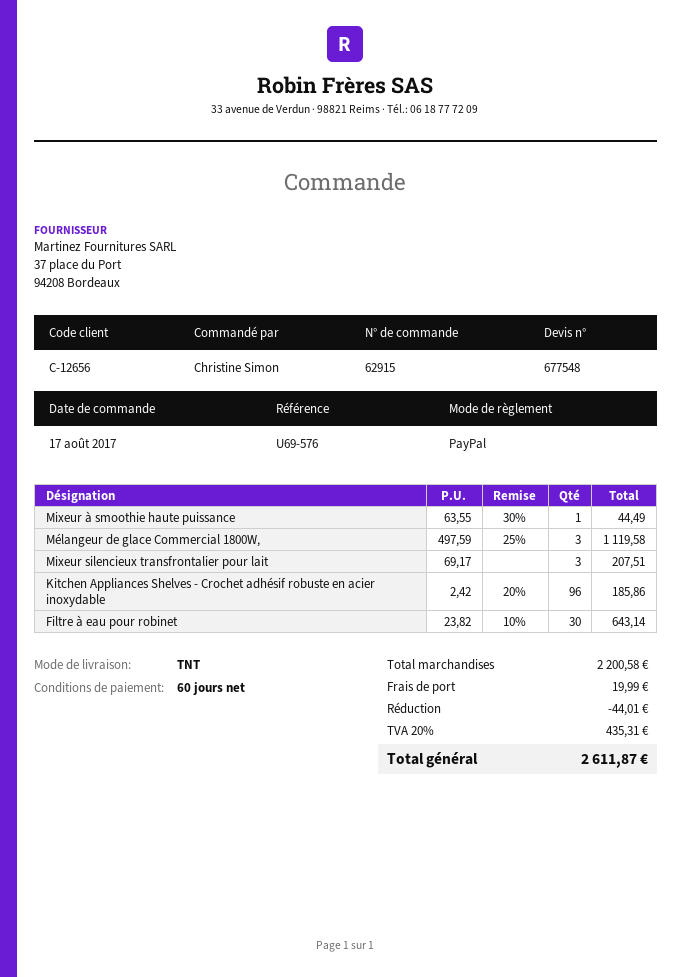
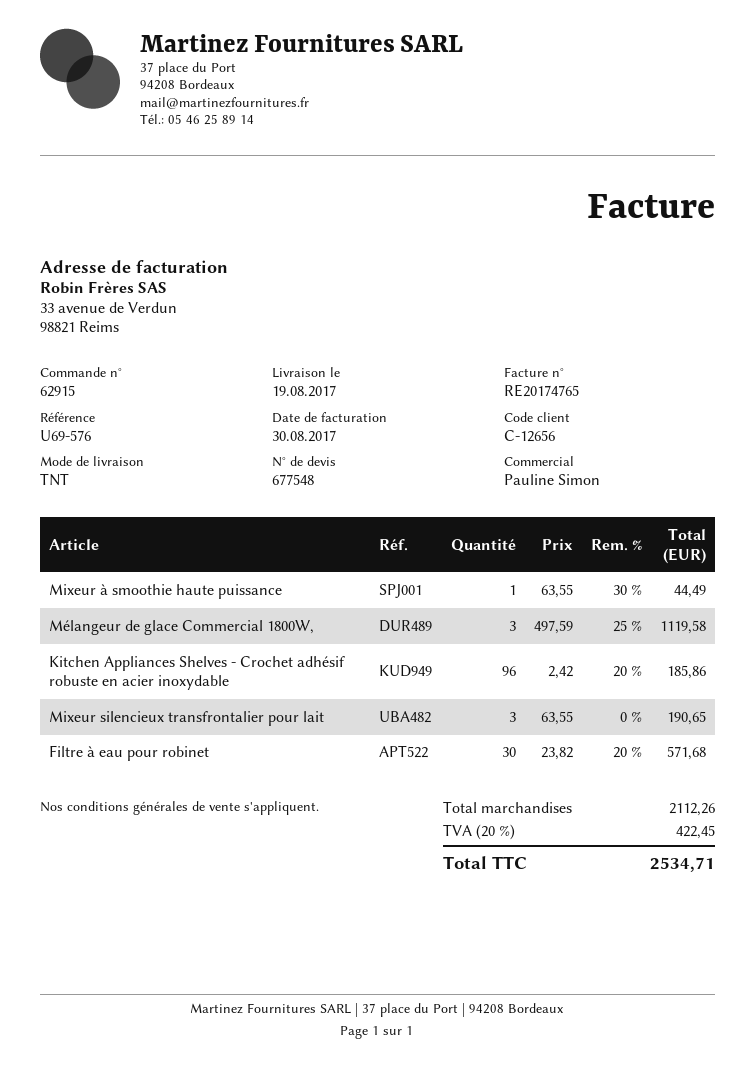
Mixeur silencieux transfrontalier pour lait: 3 x 69.17 = 207.51 -> 3 x 63.55 = 190.65
Filtre à eau pour robinet: 30 x 23.82 - 10% = 643.14 -> 30 x 23.82 - 20% = 571.68
subtotal: 2200.58 -> 2112.26
discount: 44.01 -> none
shipping: 19.99 -> none
tax: 20% = 435.31 -> 20% = 422.45
total: 2611.87 -> 2534.71

